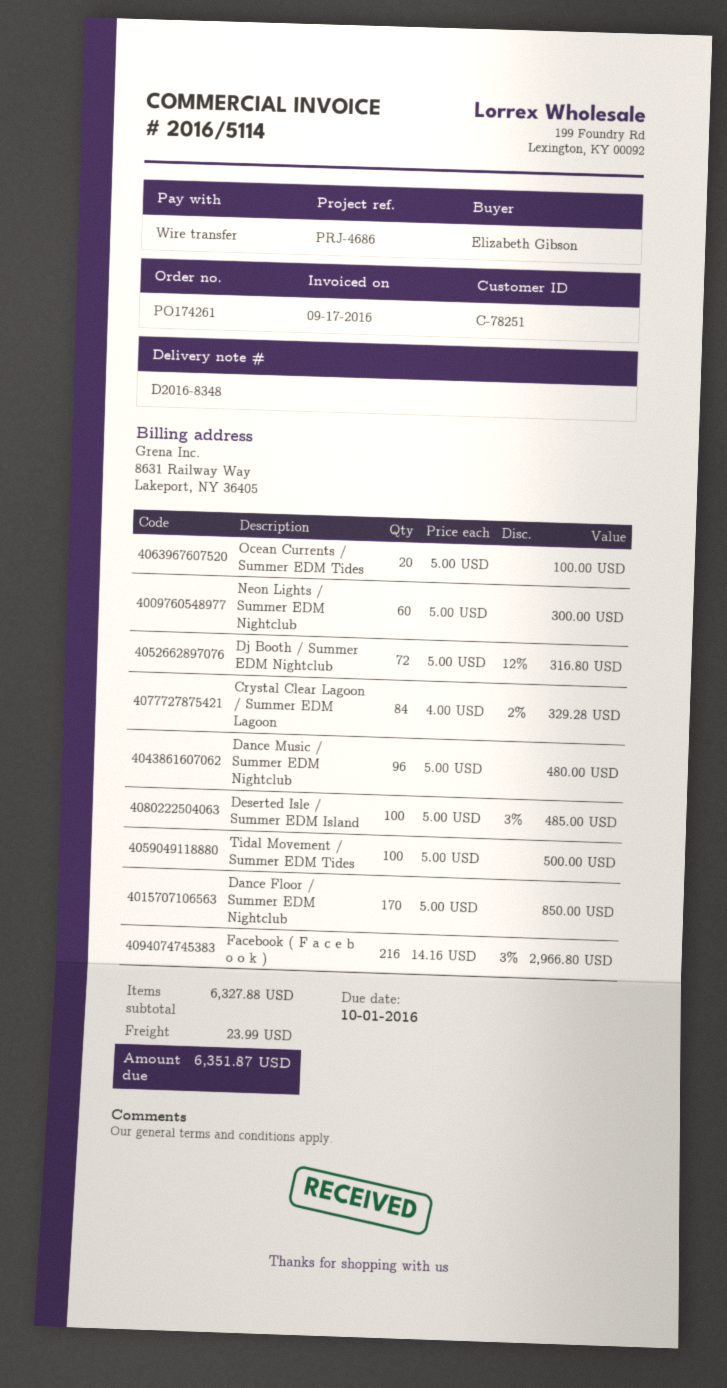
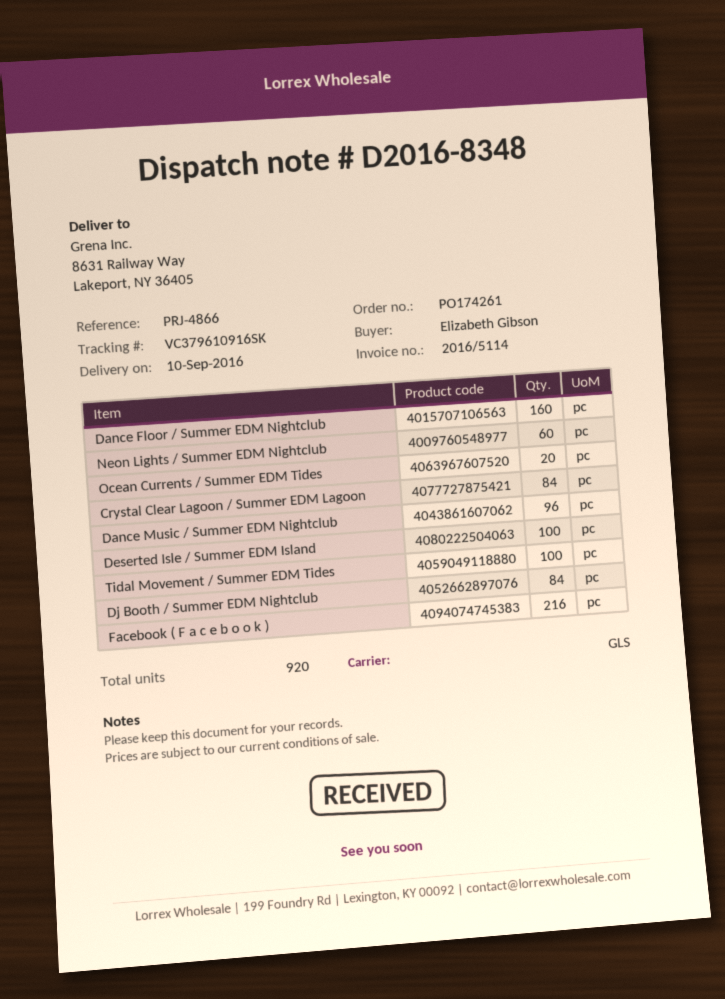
reference: PRJ-4686 -> PRJ-4866
Dj Booth / Summer EDM Nightclub: 72 -> 84
Dance Floor / Summer EDM Nightclub: 170 -> 160

